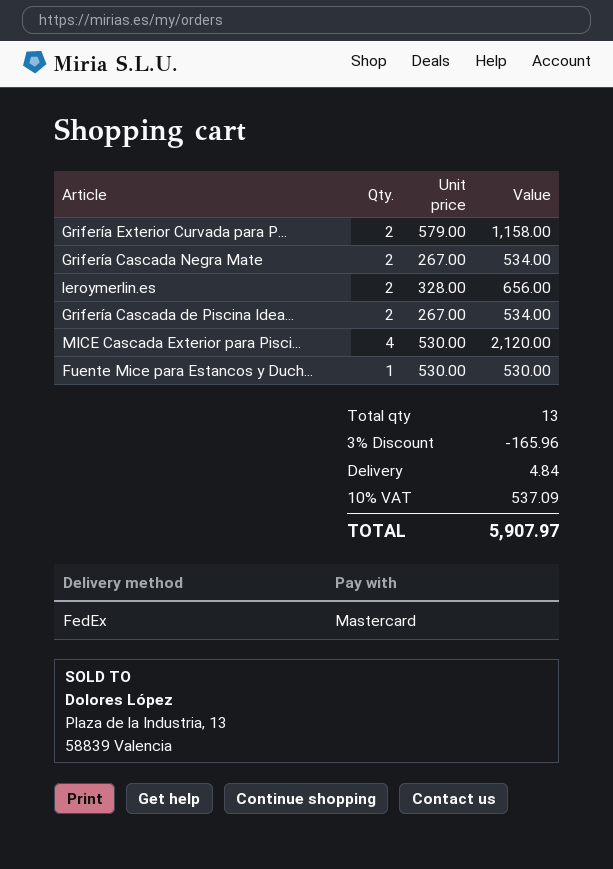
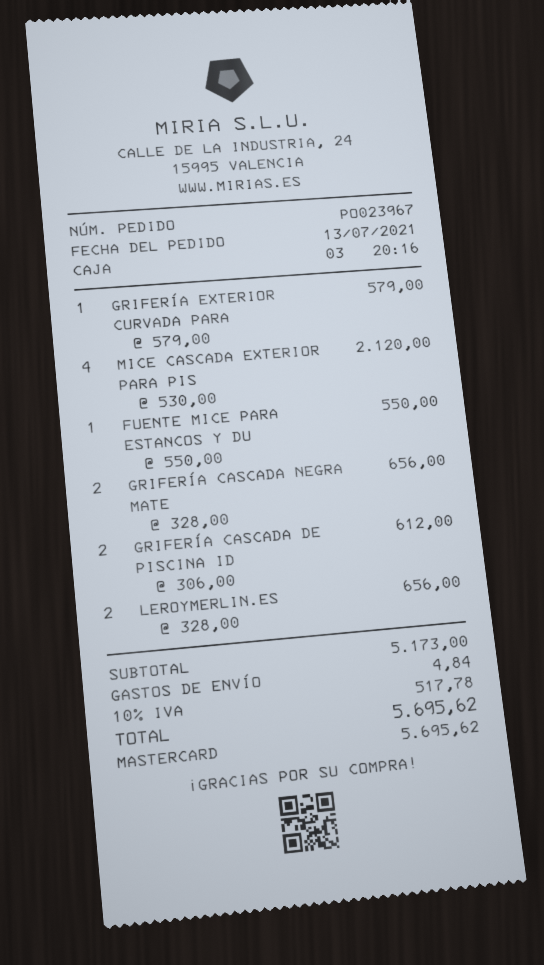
Grifería Exterior Curvada para P...: 2 x 579.00 = 1158.00 -> 1 x 579.00 = 579.00
Grifería Cascada Negra Mate: 2 x 267.00 = 534.00 -> 2 x 328.00 = 656.00
Grifería Cascada de Piscina Idea...: 2 x 267.00 = 534.00 -> 2 x 306.00 = 612.00
Fuente Mice para Estancos y Duch...: 1 x 530.00 = 530.00 -> 1 x 550.00 = 550.00
discount: 3% = 165.96 -> none
tax: 10% = 537.09 -> 10% = 517.78
total: 5907.97 -> 5695.62

